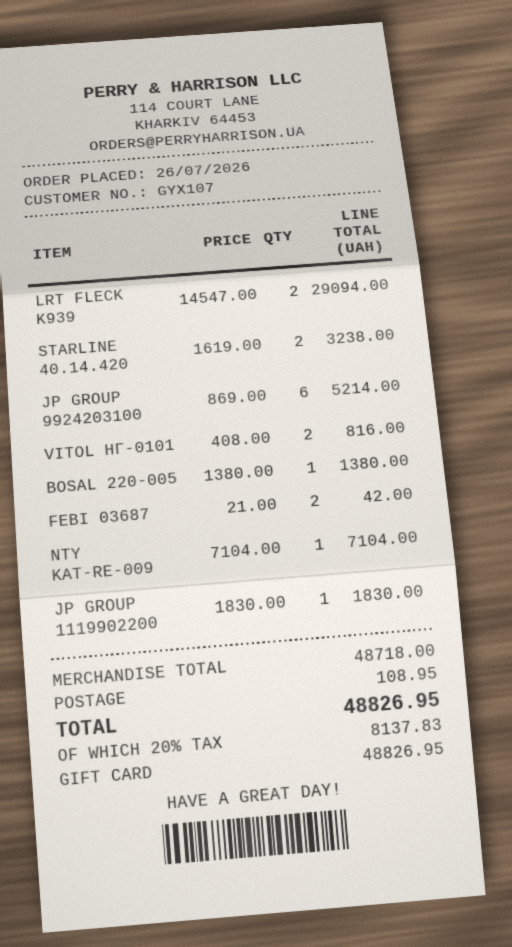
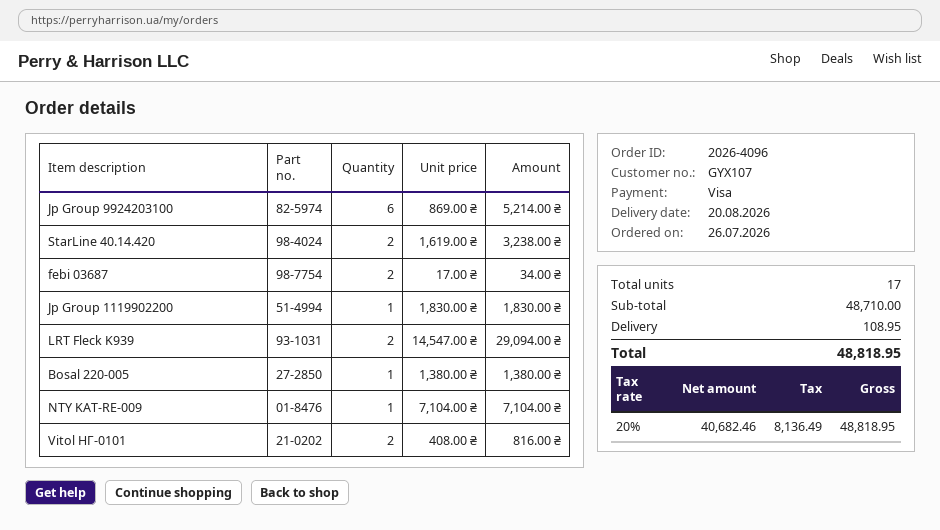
payment method: gift card -> Visa
FEBI 03687: 2 x 21.00 = 42.00 -> 2 x 17.00 = 34.00
subtotal: 48718.00 -> 48710.00
tax: 20% = 8137.83 -> 20% = 8136.49
total: 48826.95 -> 48818.95

